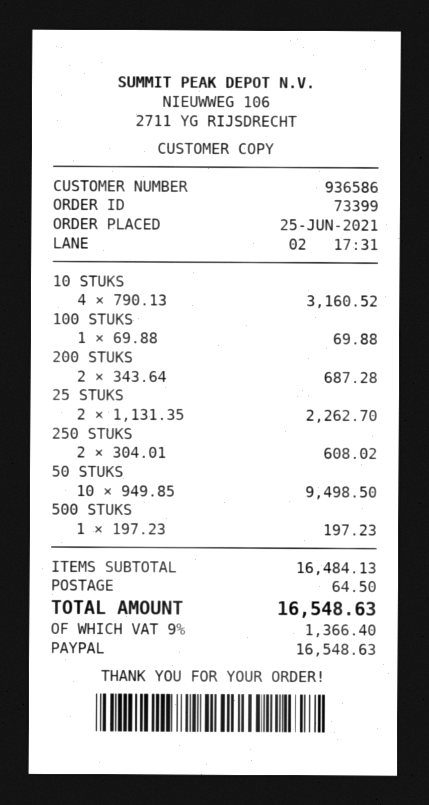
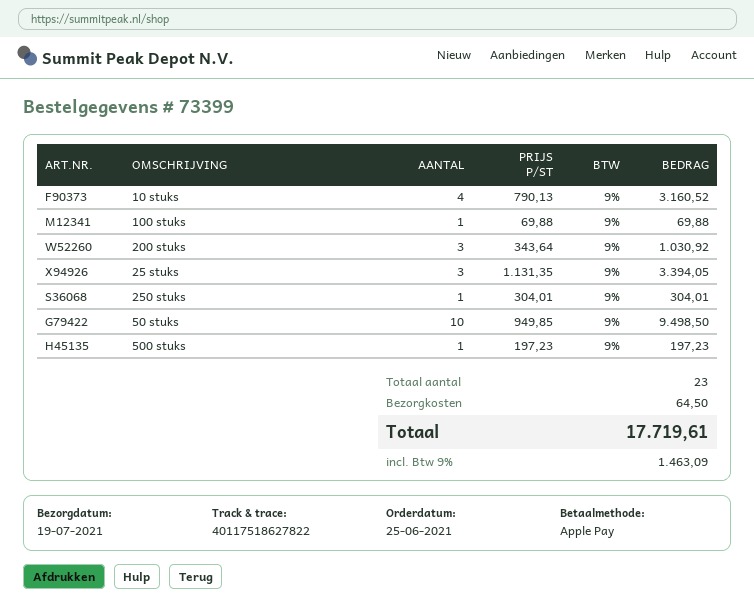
payment method: PayPal -> Apple Pay
200 STUKS: 2 x 343.64 = 687.28 -> 3 x 343.64 = 1030.92
25 STUKS: 2 x 1131.35 = 2262.70 -> 3 x 1131.35 = 3394.05
250 STUKS: 2 x 304.01 = 608.02 -> 1 x 304.01 = 304.01
tax: 9% = 1366.40 -> 9% = 1463.09
total: 16548.63 -> 17719.61

